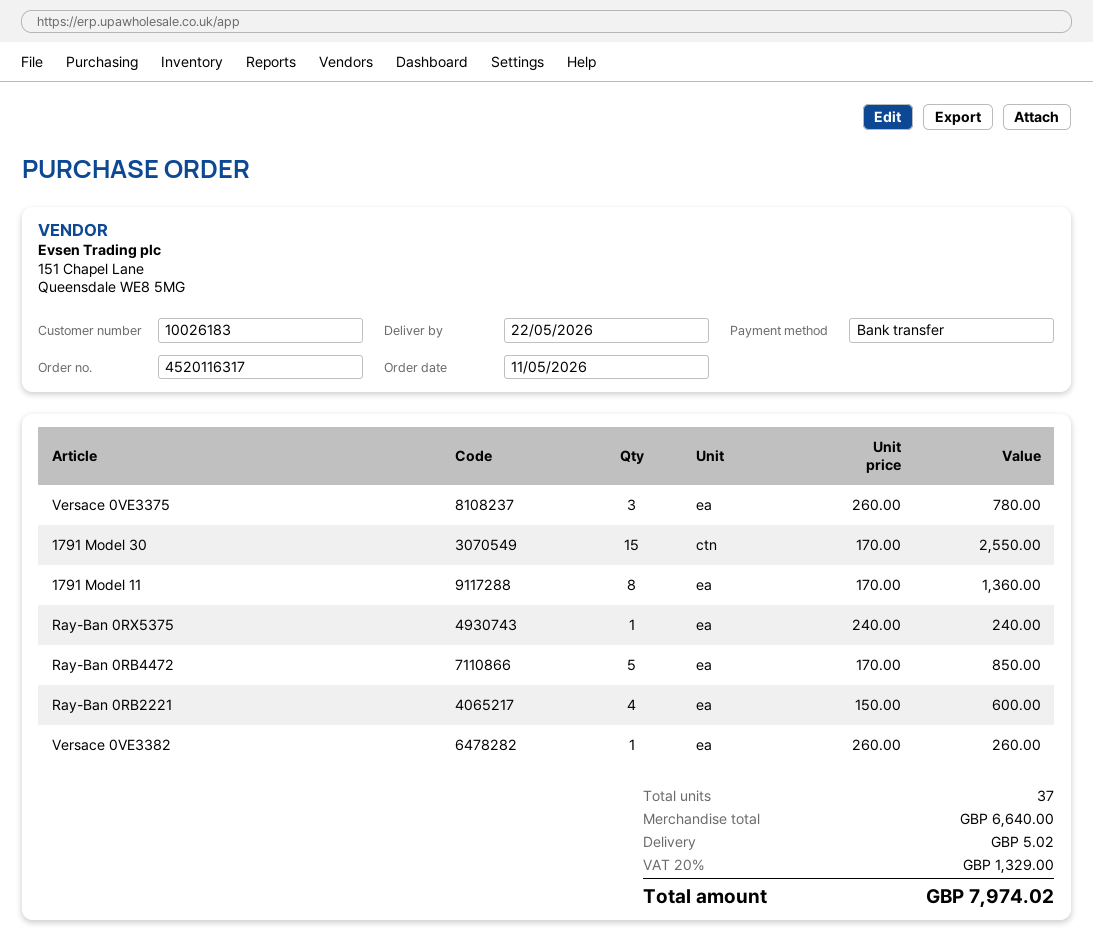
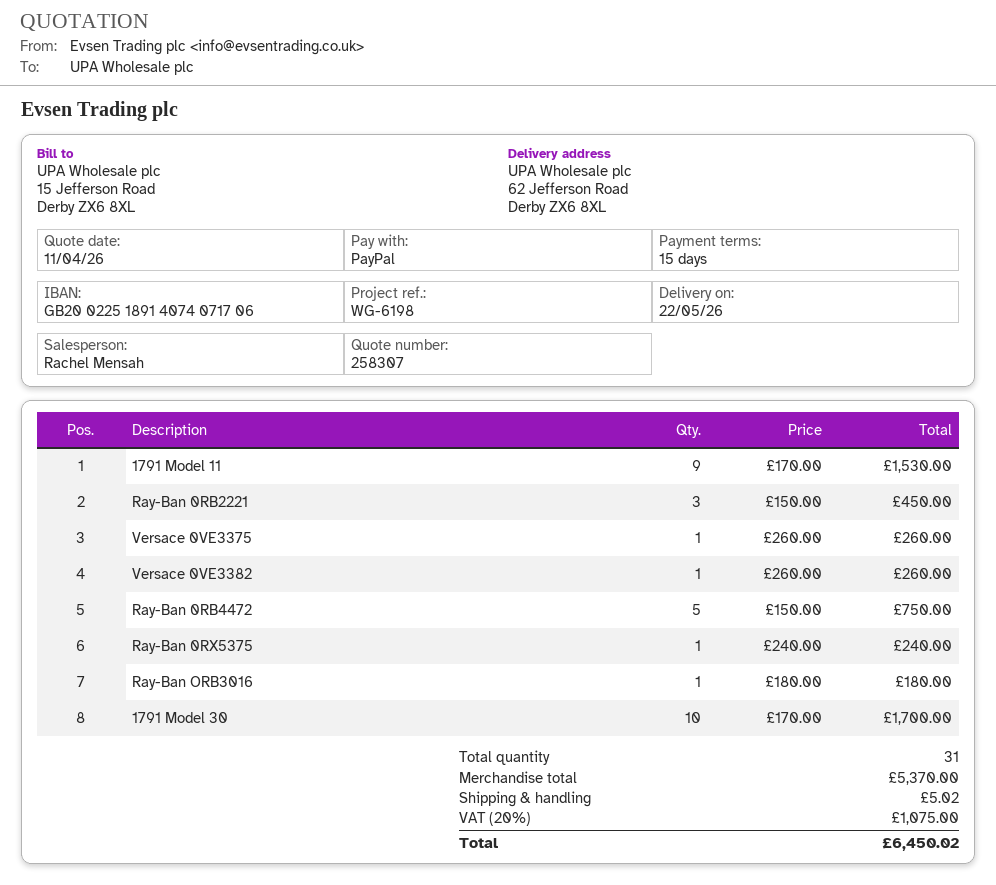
payment method: bank transfer -> PayPal
Versace 0VE3375: 3 x 260.00 = 780.00 -> 1 x 260.00 = 260.00
1791 Model 30: 15 x 170.00 = 2550.00 -> 10 x 170.00 = 1700.00
1791 Model 11: 8 x 170.00 = 1360.00 -> 9 x 170.00 = 1530.00
Ray-Ban 0RB4472: 5 x 170.00 = 850.00 -> 5 x 150.00 = 750.00
Ray-Ban 0RB2221: 4 x 150.00 = 600.00 -> 3 x 150.00 = 450.00
Ray-Ban ORB3016: none -> 1 x 180.00 = 180.00
total quantity: 37 -> 31
subtotal: 6640.00 -> 5370.00
tax: 20% = 1329.00 -> 20% = 1075.00
total: 7974.02 -> 6450.02

